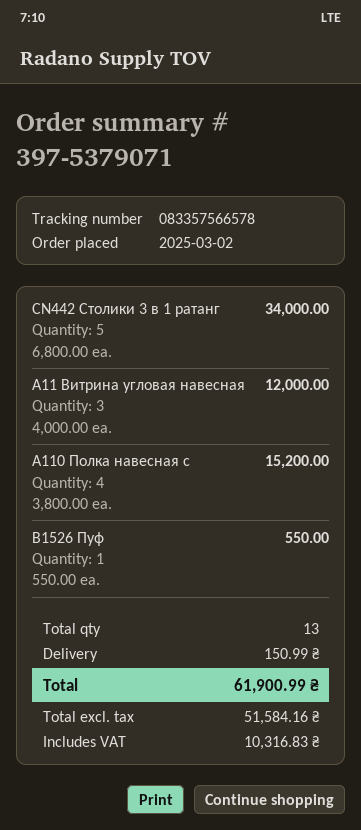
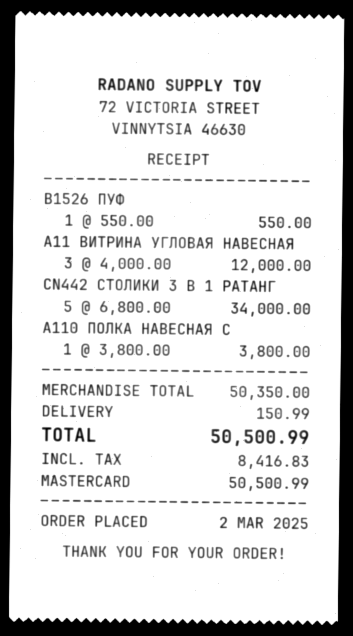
А110 Полка навесная с: 4 x 3800.00 = 15200.00 -> 1 x 3800.00 = 3800.00
tax: 10316.83 -> 8416.83
total: 61900.99 -> 50500.99

